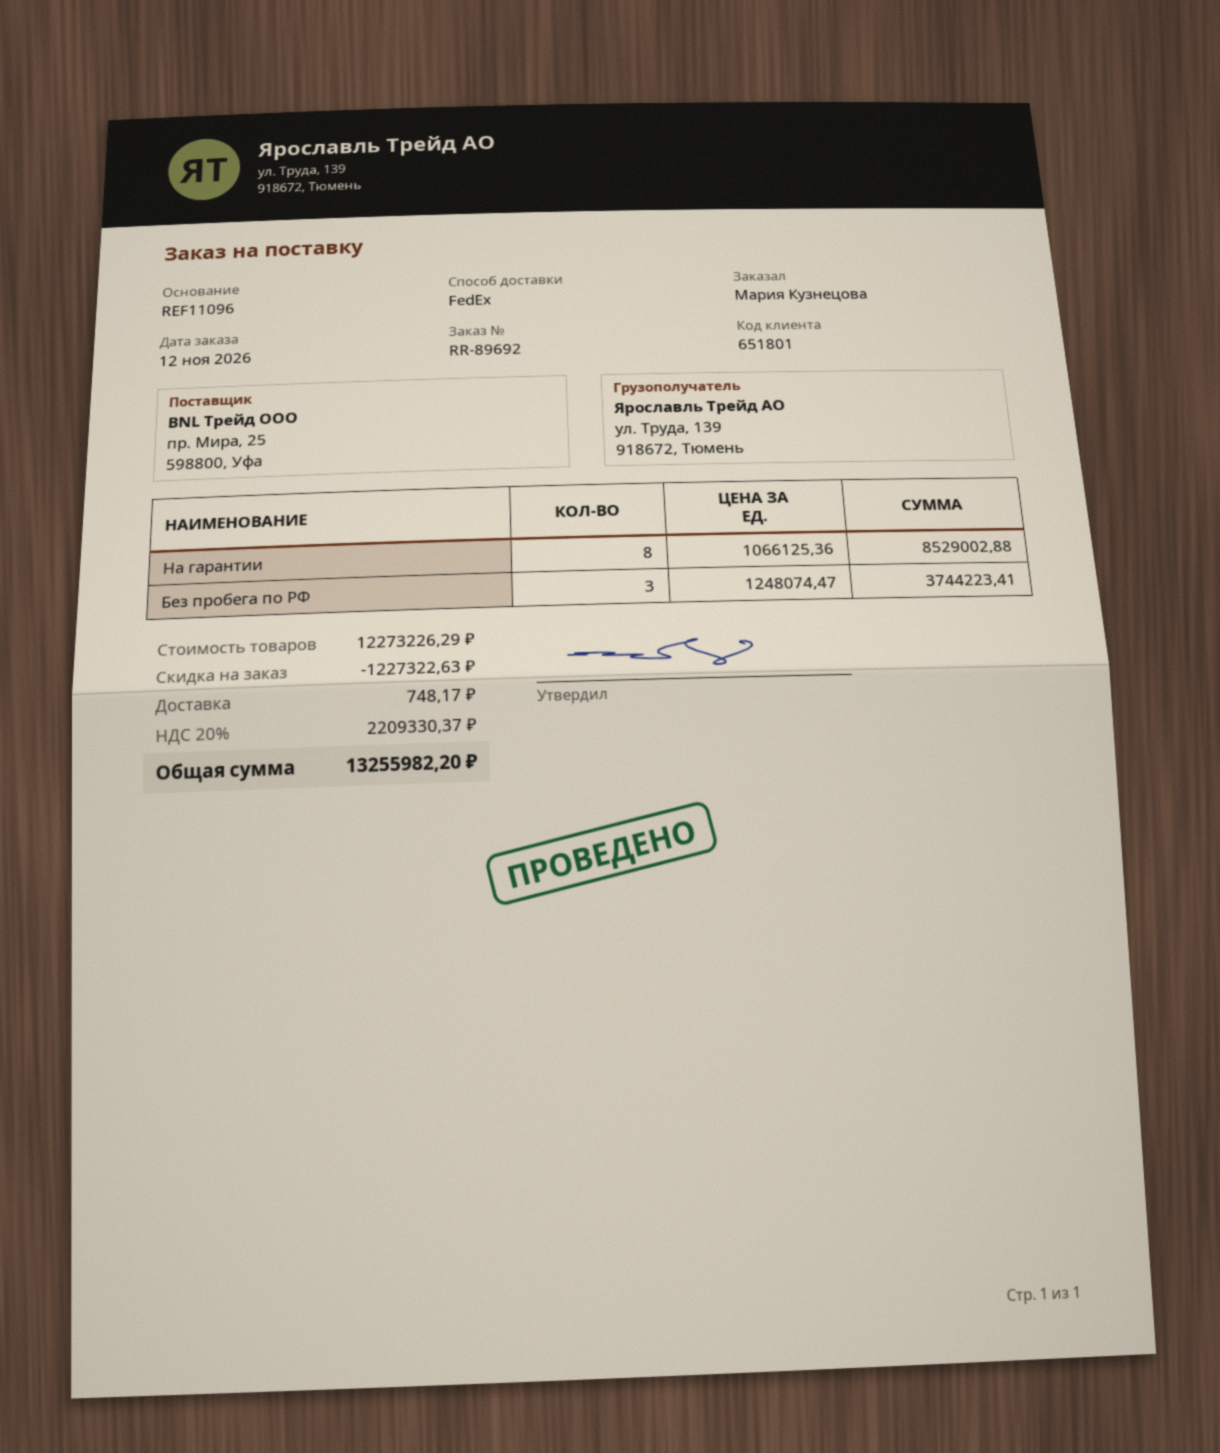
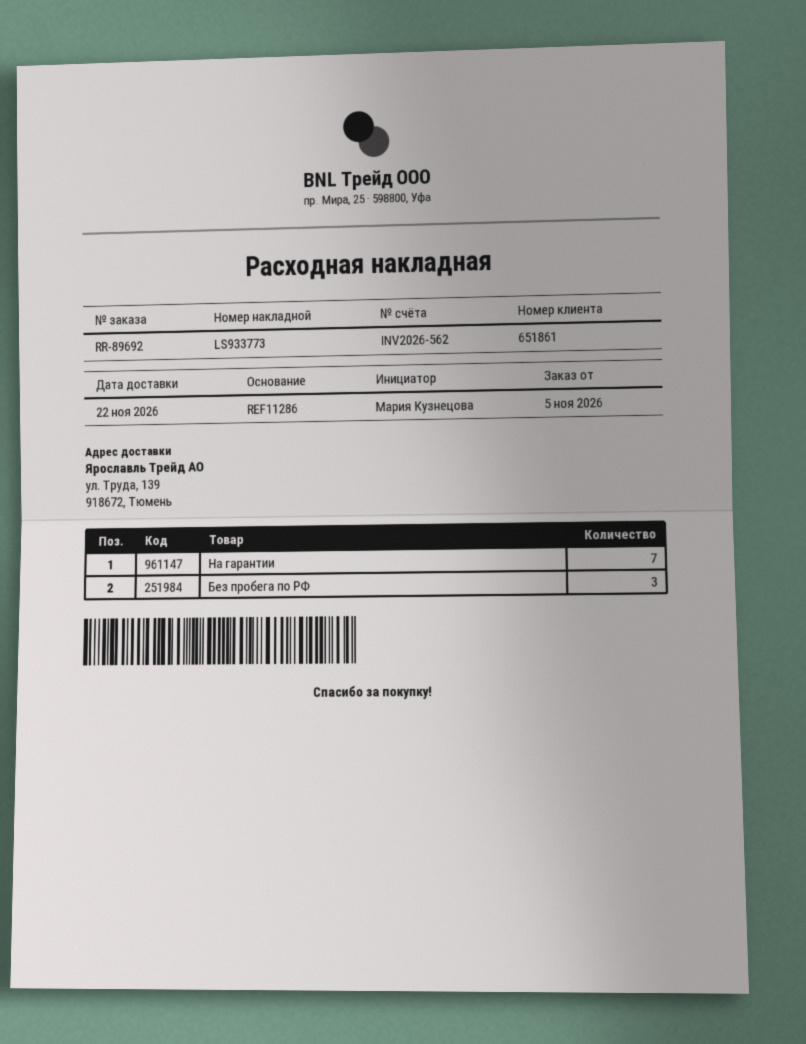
order date: 2026-11-12 -> 2026-11-05
customer number: 651801 -> 651861
reference: REF11096 -> REF11286
На гарантии: 8 -> 7

